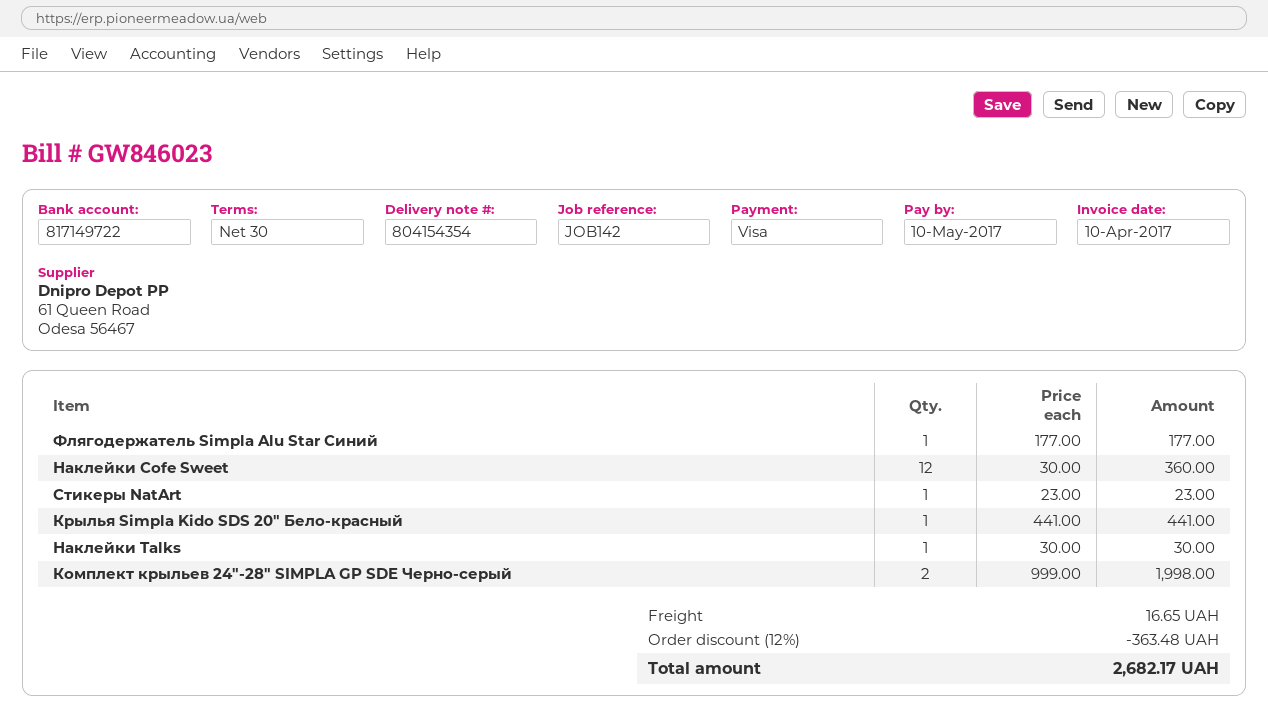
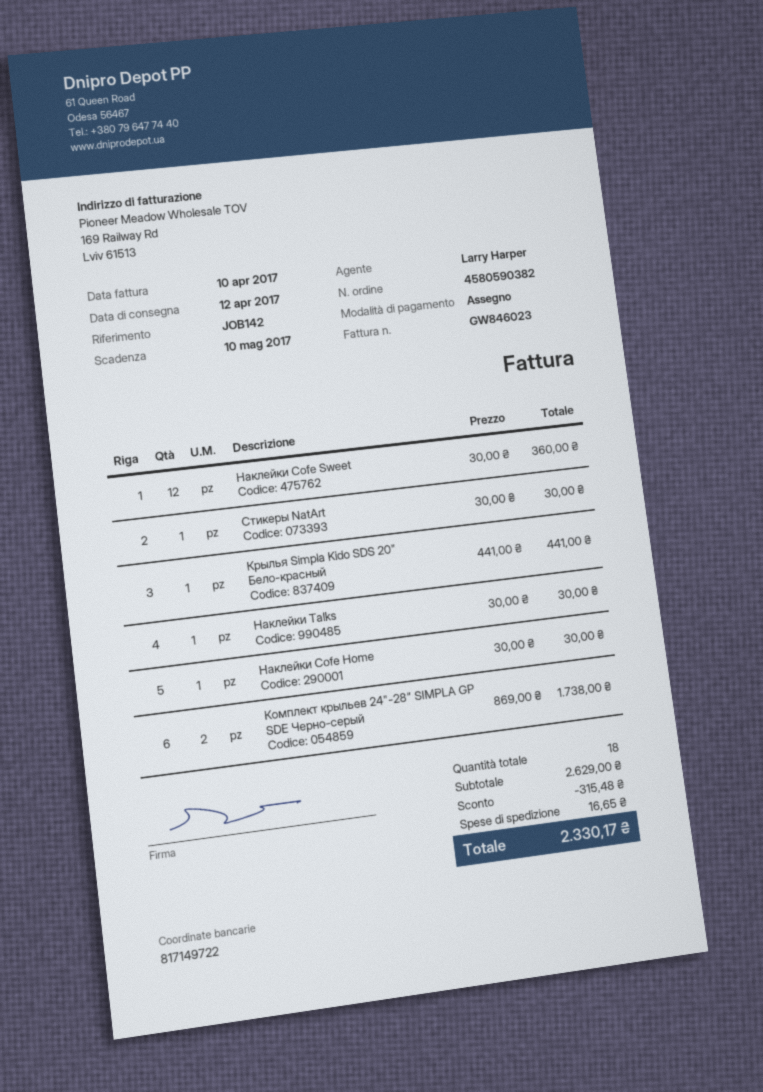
payment method: Visa -> cheque
Флягодержатель Simpla Alu Star Синий: 1 x 177.00 = 177.00 -> none
Стикеры NatArt: 1 x 23.00 = 23.00 -> 1 x 30.00 = 30.00
Комплект крыльев 24"-28" SIMPLA GP SDE Черно-серый: 2 x 999.00 = 1998.00 -> 2 x 869.00 = 1738.00
Наклейки Cofe Home: none -> 1 x 30.00 = 30.00
discount: 363.48 -> 315.48
total: 2682.17 -> 2330.17

